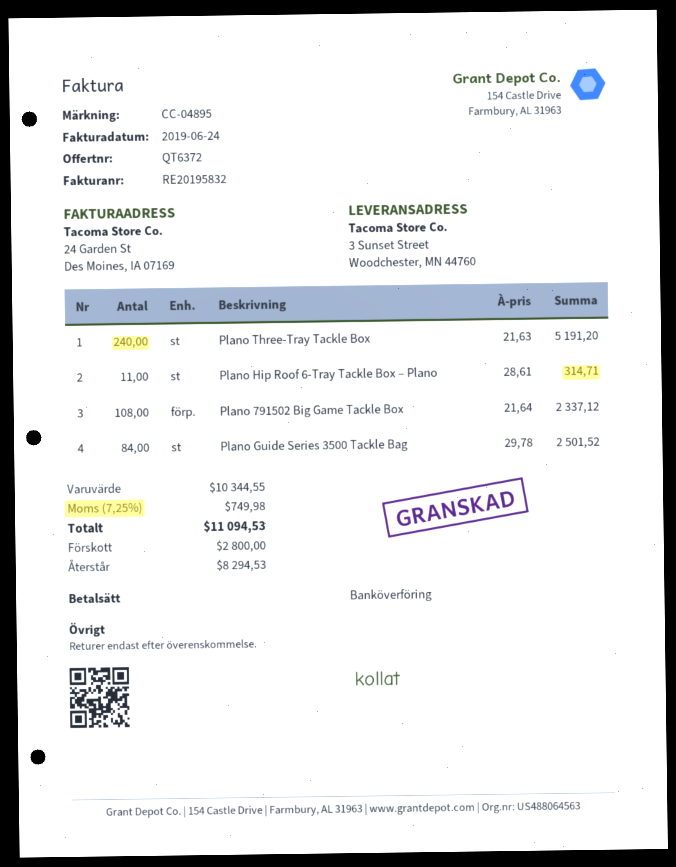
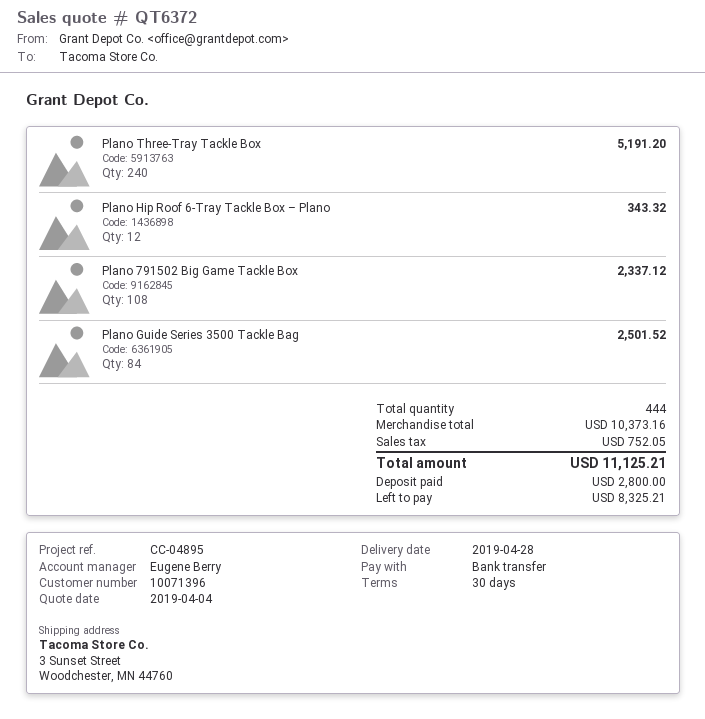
Plano Hip Roof 6-Tray Tackle Box – Plano: 11 for 314.71 -> 12 for 343.32
subtotal: 10344.55 -> 10373.16
tax: 749.98 -> 752.05
total: 11094.53 -> 11125.21
balance: 8294.53 -> 8325.21

